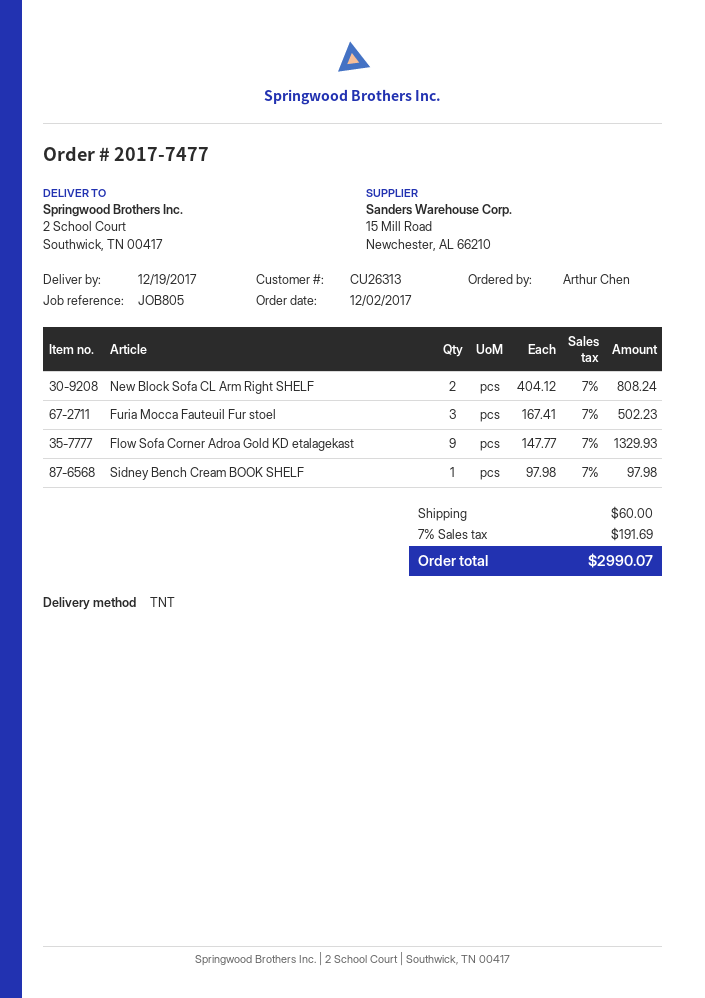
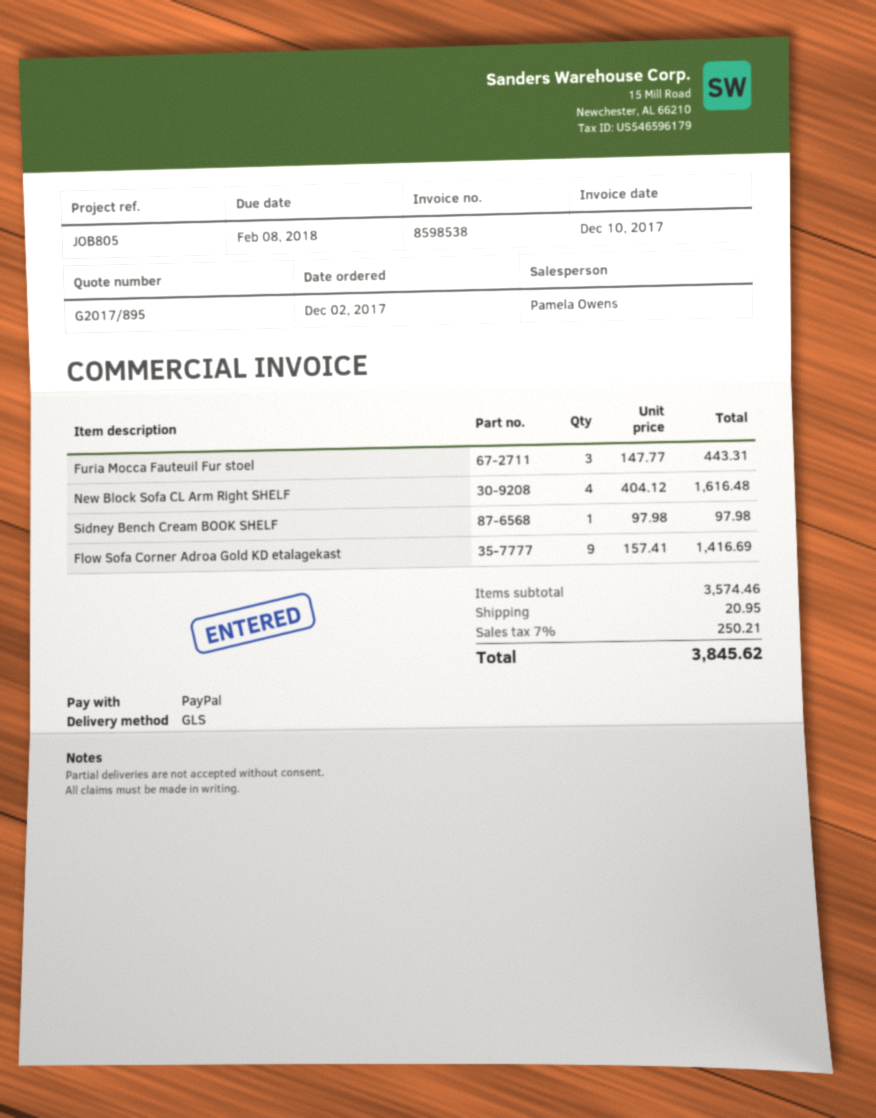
shipping method: TNT -> GLS
New Block Sofa CL Arm Right SHELF: 2 x 404.12 = 808.24 -> 4 x 404.12 = 1616.48
Furia Mocca Fauteuil Fur stoel: 3 x 167.41 = 502.23 -> 3 x 147.77 = 443.31
Flow Sofa Corner Adroa Gold KD etalagekast: 9 x 147.77 = 1329.93 -> 9 x 157.41 = 1416.69
shipping: 60.00 -> 20.95
tax: 7% = 191.69 -> 7% = 250.21
total: 2990.07 -> 3845.62

